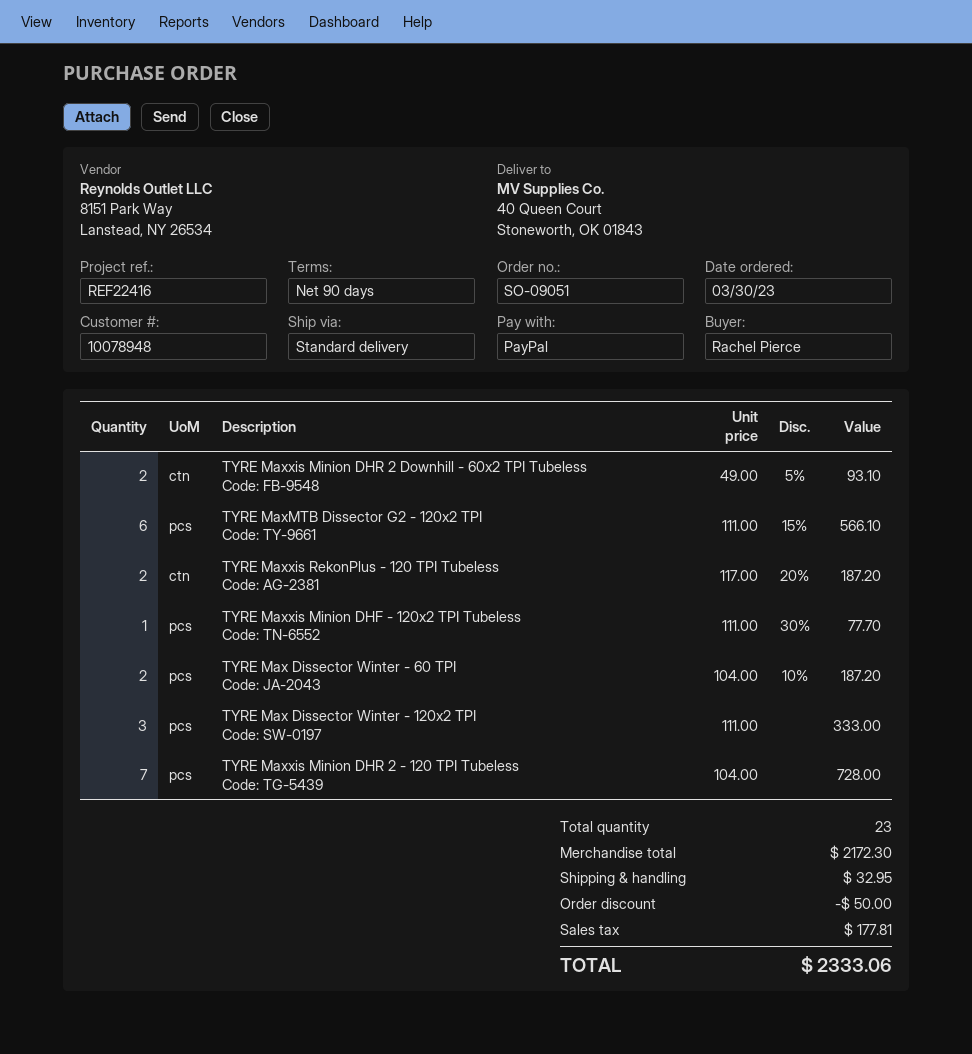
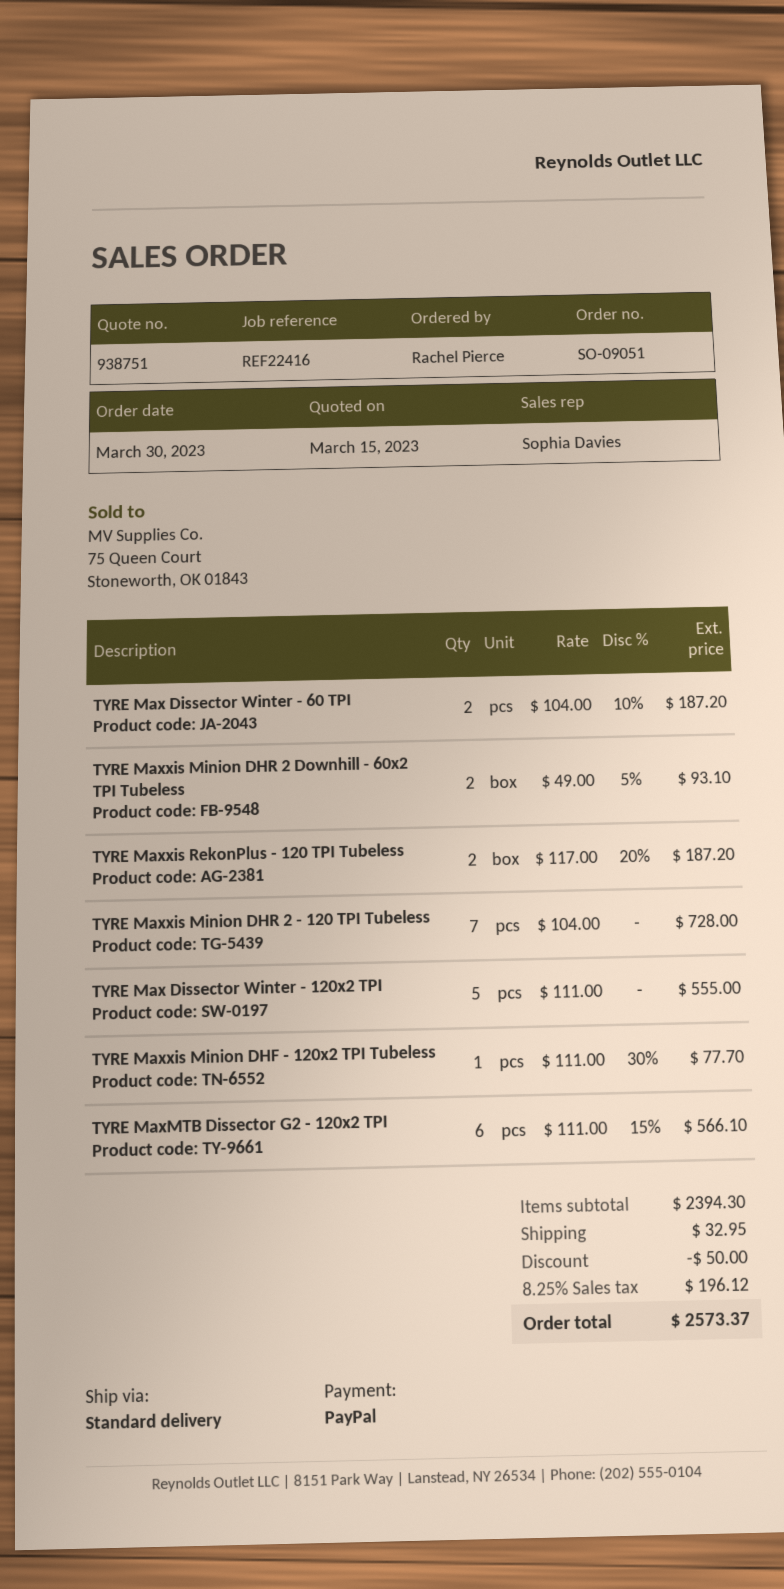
TYRE Max Dissector Winter - 120x2 TPI: 3 x 111.00 = 333.00 -> 5 x 111.00 = 555.00
subtotal: 2172.30 -> 2394.30
tax: 177.81 -> 196.12
total: 2333.06 -> 2573.37

